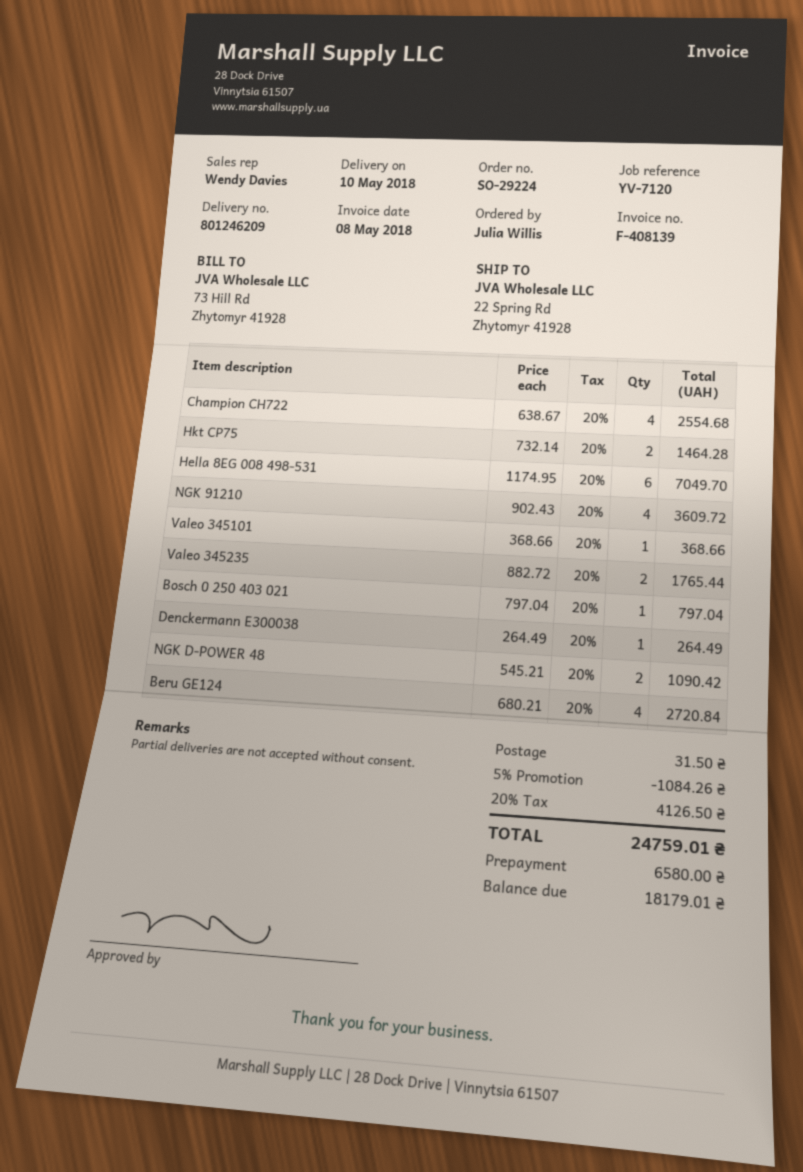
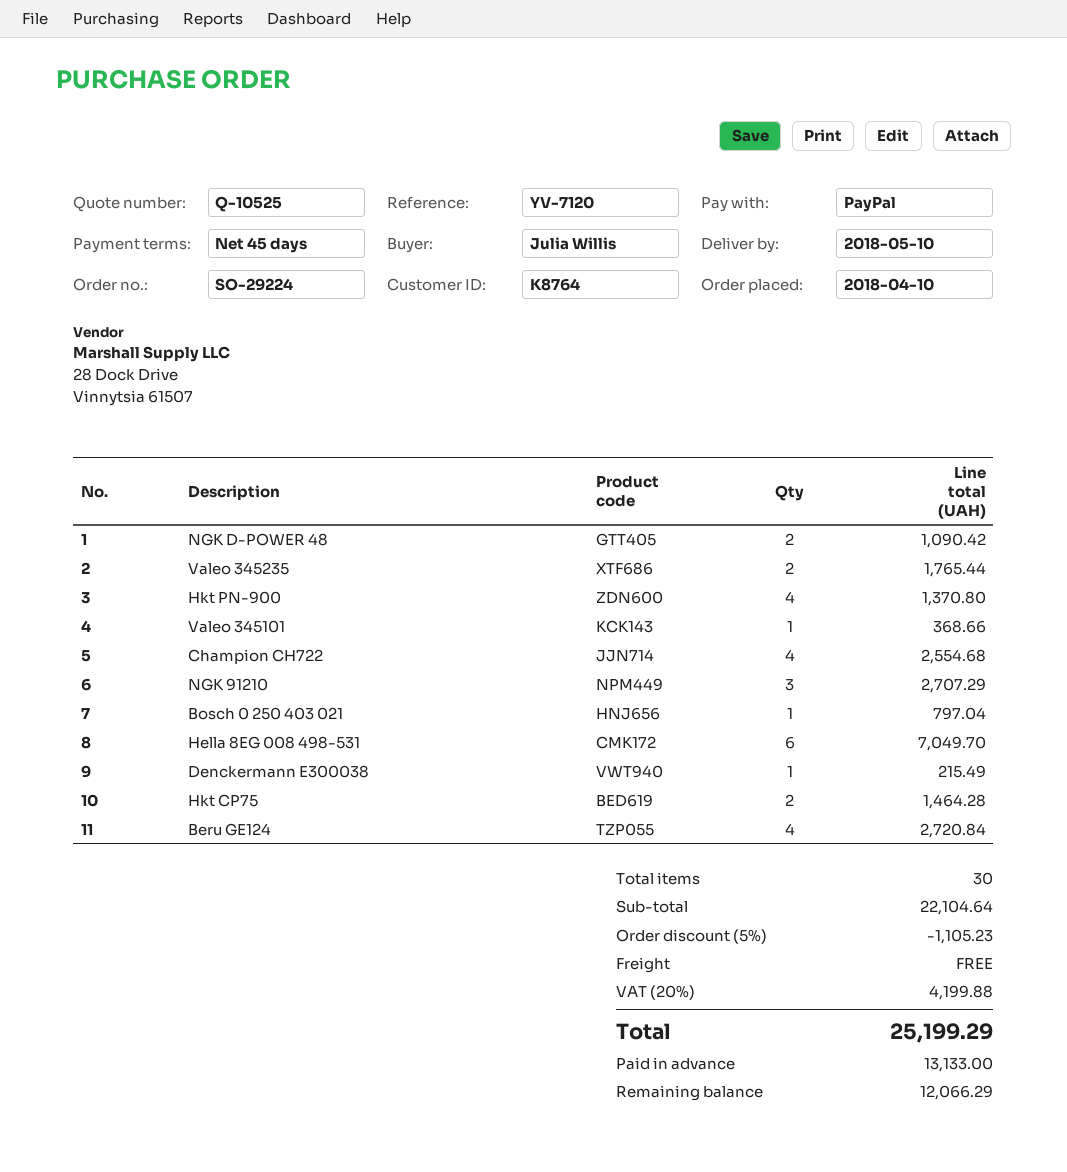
NGK 91210: 4 for 3609.72 -> 3 for 2707.29
Denckermann E300038: 1 for 264.49 -> 1 for 215.49
Hkt PN-900: none -> 4 for 1370.80
discount: 5% = 1084.26 -> 5% = 1105.23
shipping: 31.50 -> 0.00
tax: 20% = 4126.50 -> 20% = 4199.88
total: 24759.01 -> 25199.29
deposit: 6580.00 -> 13133.00
balance: 18179.01 -> 12066.29

